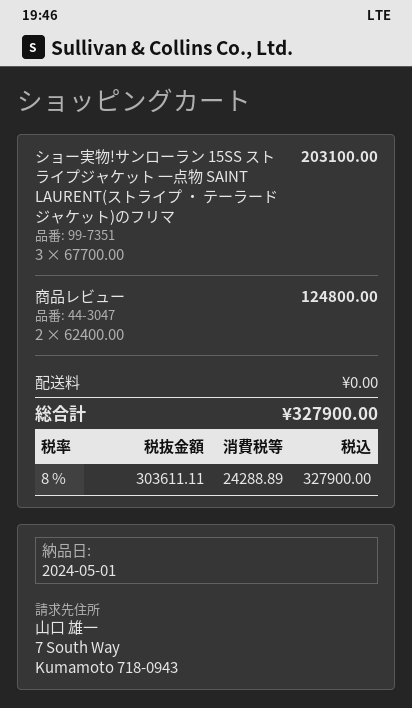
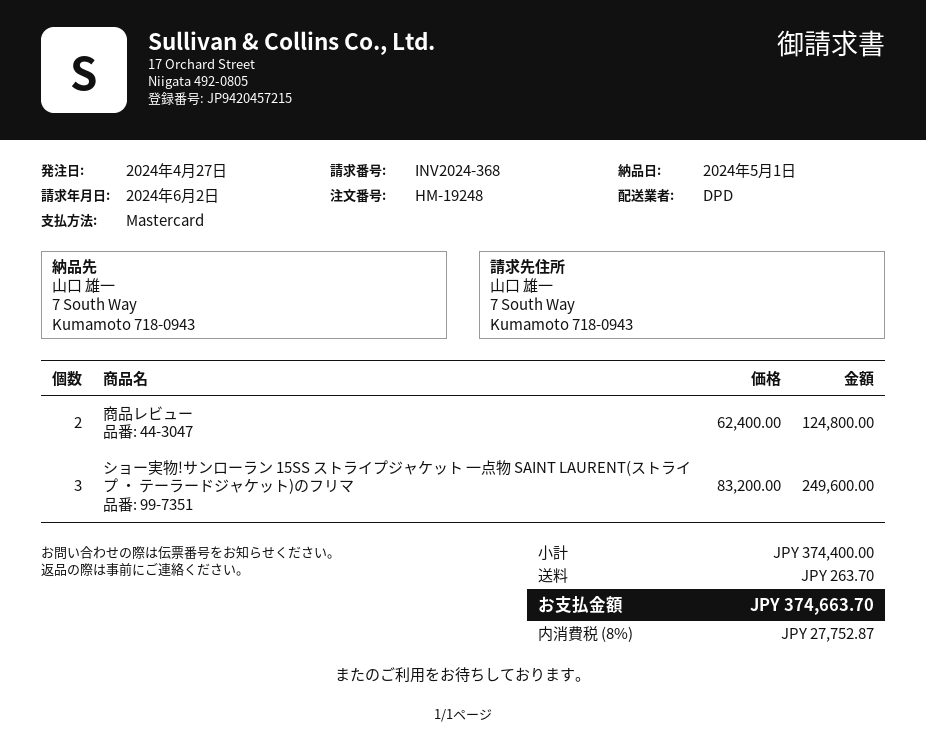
ショー実物!サンローラン 15SS ストライプジャケット 一点物 SAINT LAURENT(ストライプ ・ テーラードジャケット)のフリマ: 3 x 67700.00 = 203100.00 -> 3 x 83200.00 = 249600.00
shipping: 0.00 -> 263.70
tax: 8% = 24288.89 -> 8% = 27752.87
total: 327900.00 -> 374663.70

